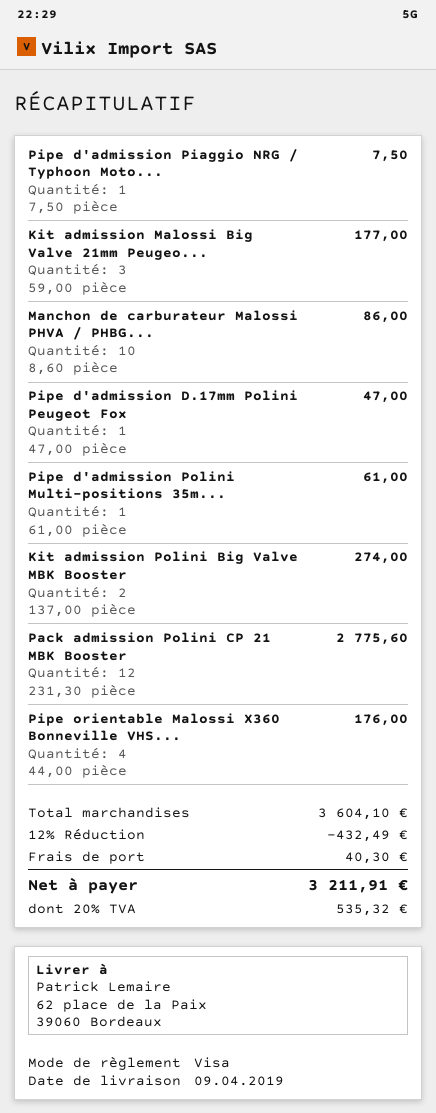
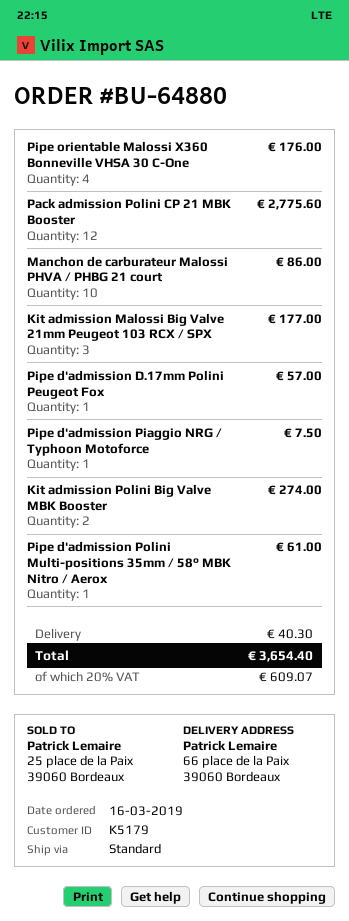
ship to: 62 place de la Paix, 39060 Bordeaux -> 66 place de la Paix, 39060 Bordeaux
Pipe d'admission D.17mm Polini Peugeot Fox: 1 for 47.00 -> 1 for 57.00
discount: 12% = 432.49 -> none
tax: 20% = 535.32 -> 20% = 609.07
total: 3211.91 -> 3654.40

